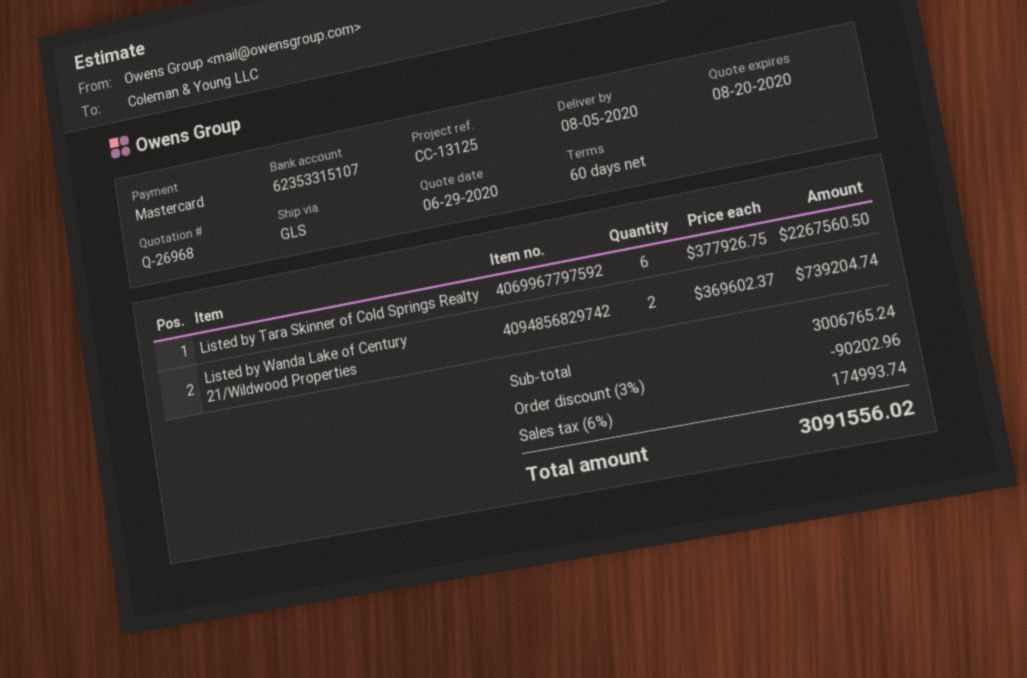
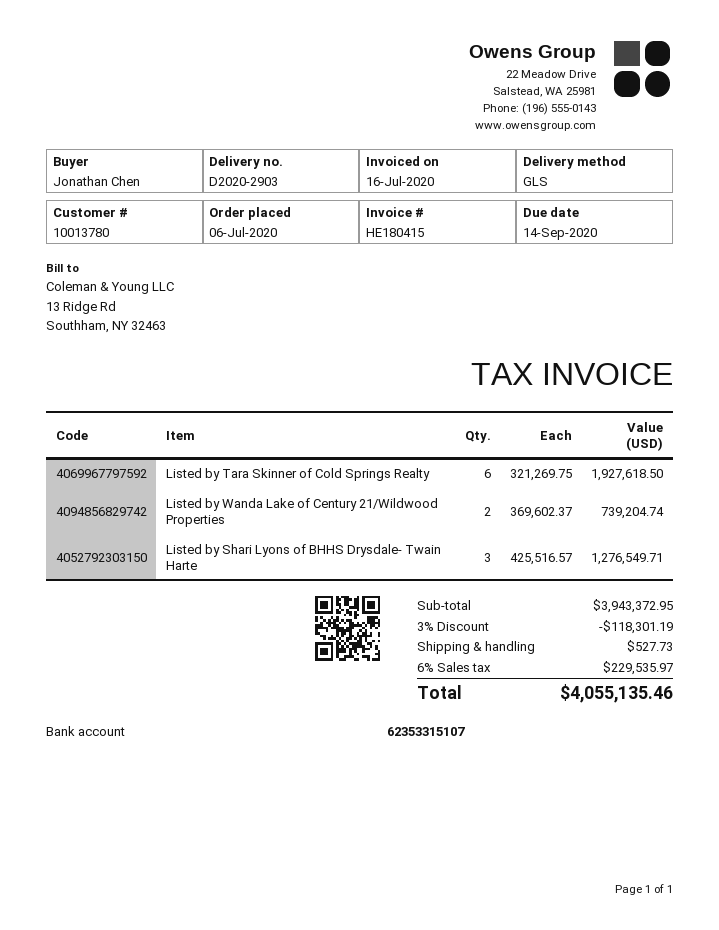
Listed by Tara Skinner of Cold Springs Realty: 6 x 377926.75 = 2267560.50 -> 6 x 321269.75 = 1927618.50
Listed by Shari Lyons of BHHS Drysdale- Twain Harte: none -> 3 x 425516.57 = 1276549.71
subtotal: 3006765.24 -> 3943372.95
discount: 3% = 90202.96 -> 3% = 118301.19
shipping: none -> 527.73
tax: 6% = 174993.74 -> 6% = 229535.97
total: 3091556.02 -> 4055135.46

